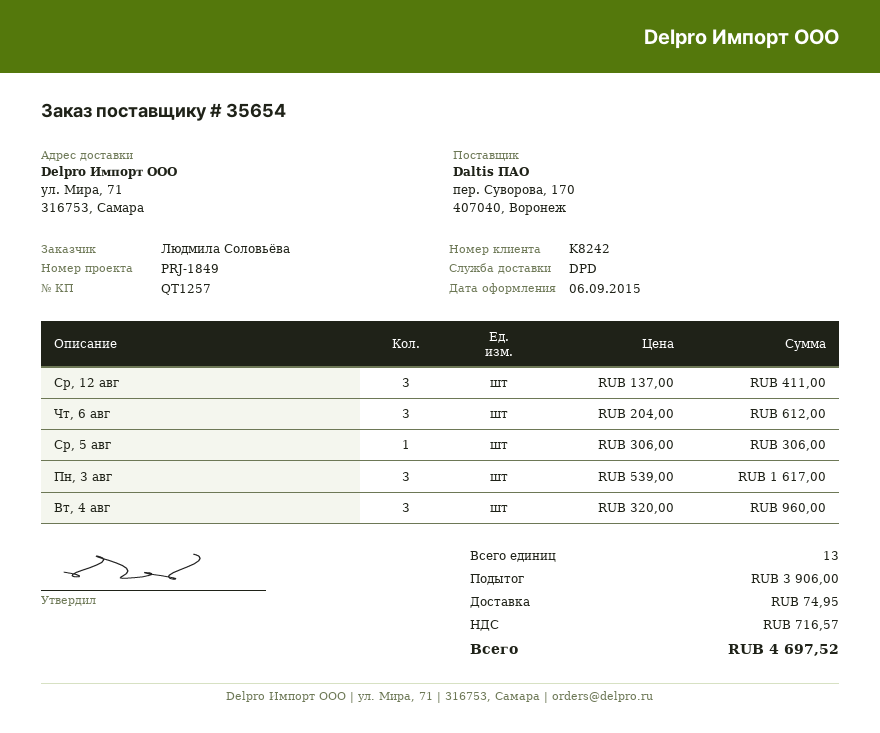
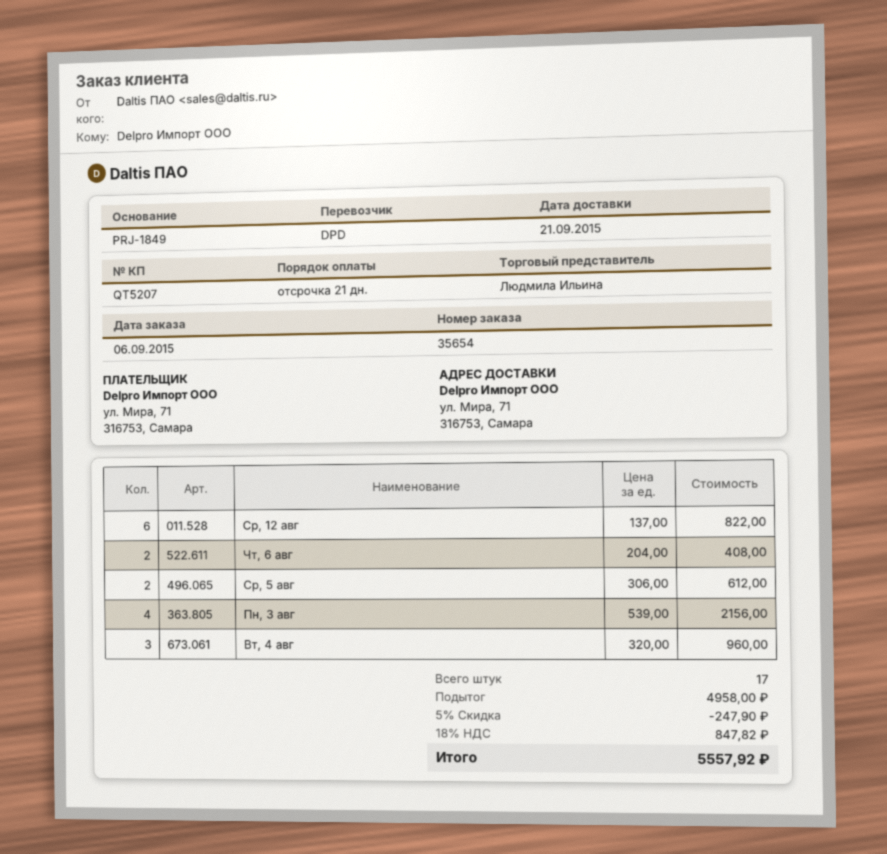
quote number: QT1257 -> QT5207
Ср, 12 авг: 3 x 137.00 = 411.00 -> 6 x 137.00 = 822.00
Чт, 6 авг: 3 x 204.00 = 612.00 -> 2 x 204.00 = 408.00
Ср, 5 авг: 1 x 306.00 = 306.00 -> 2 x 306.00 = 612.00
Пн, 3 авг: 3 x 539.00 = 1617.00 -> 4 x 539.00 = 2156.00
total quantity: 13 -> 17
subtotal: 3906.00 -> 4958.00
discount: none -> 5% = 247.90
shipping: 74.95 -> none
tax: 716.57 -> 847.82
total: 4697.52 -> 5557.92

